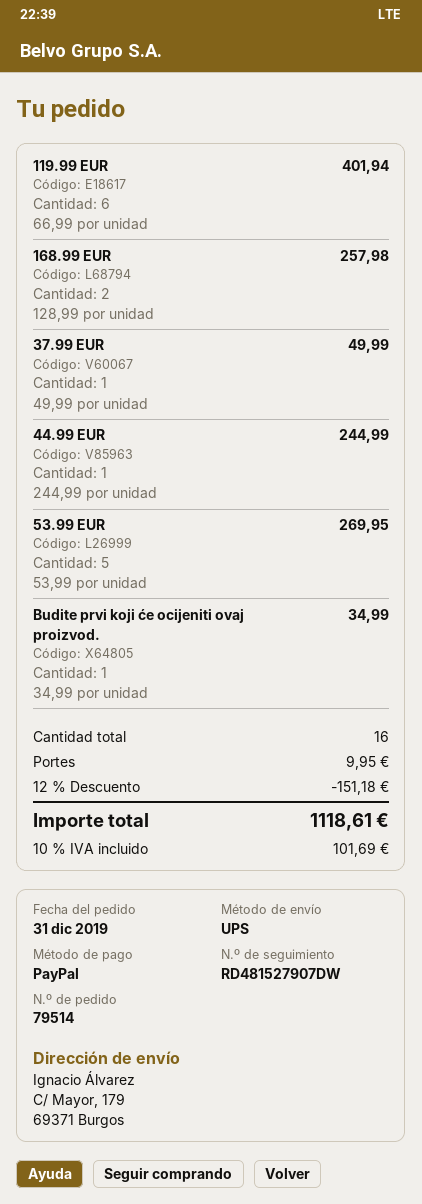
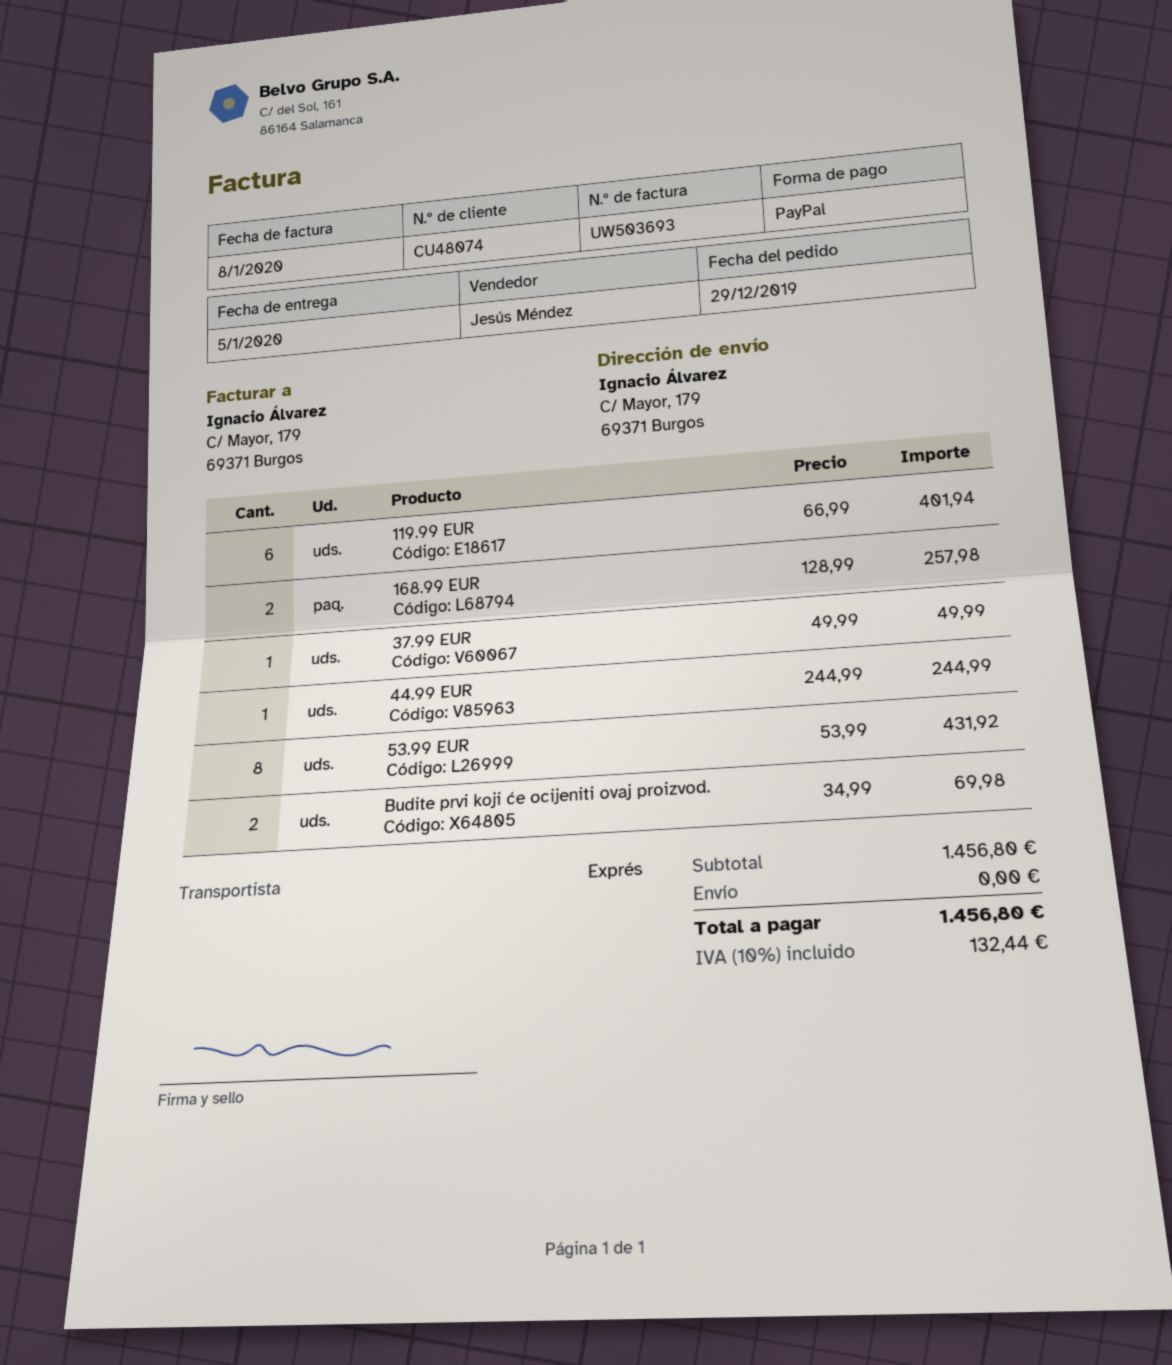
order date: 2019-12-31 -> 2019-12-29
shipping method: UPS -> express
53.99 EUR: 5 x 53.99 = 269.95 -> 8 x 53.99 = 431.92
Budite prvi koji će ocijeniti ovaj proizvod.: 1 x 34.99 = 34.99 -> 2 x 34.99 = 69.98
discount: 12% = 151.18 -> none
shipping: 9.95 -> 0.00
tax: 10% = 101.69 -> 10% = 132.44
total: 1118.61 -> 1456.80

